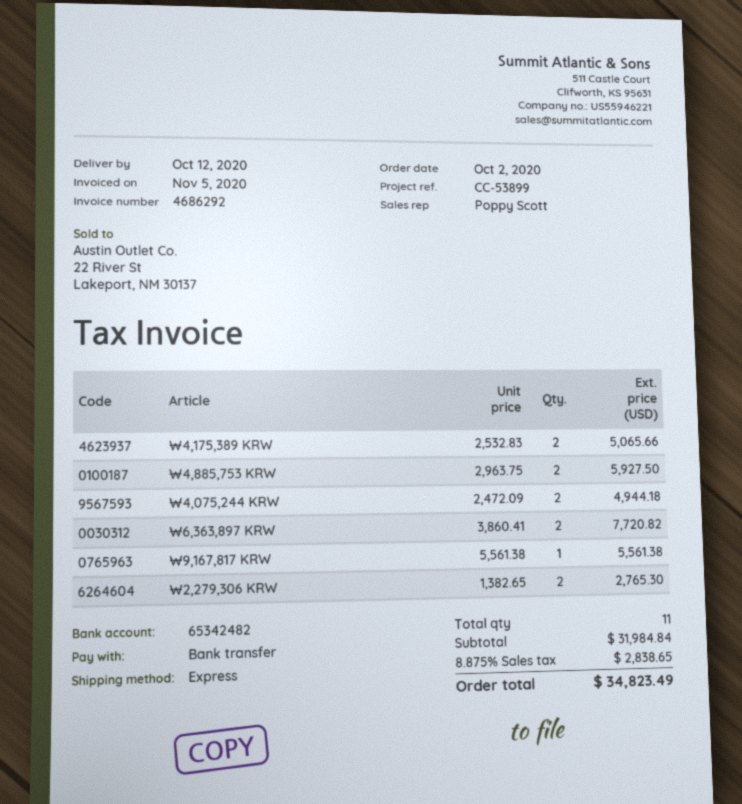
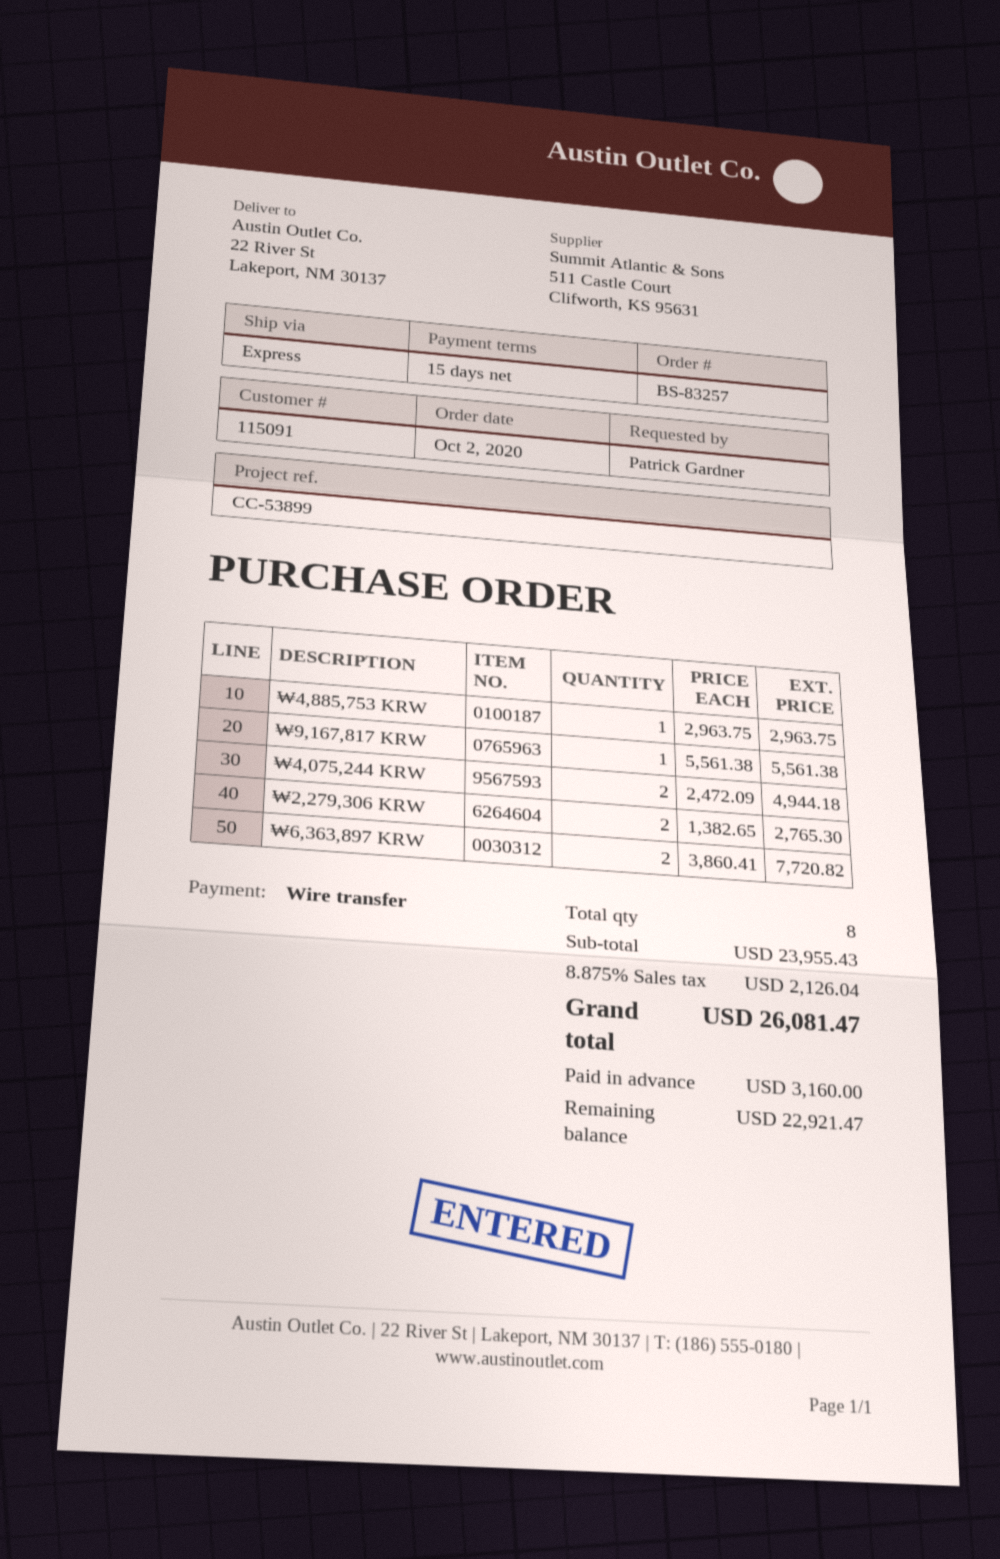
₩4,175,389 KRW: 2 x 2532.83 = 5065.66 -> none
₩4,885,753 KRW: 2 x 2963.75 = 5927.50 -> 1 x 2963.75 = 2963.75
total quantity: 11 -> 8
subtotal: 31984.84 -> 23955.43
tax: 8.875% = 2838.65 -> 8.875% = 2126.04
total: 34823.49 -> 26081.47

